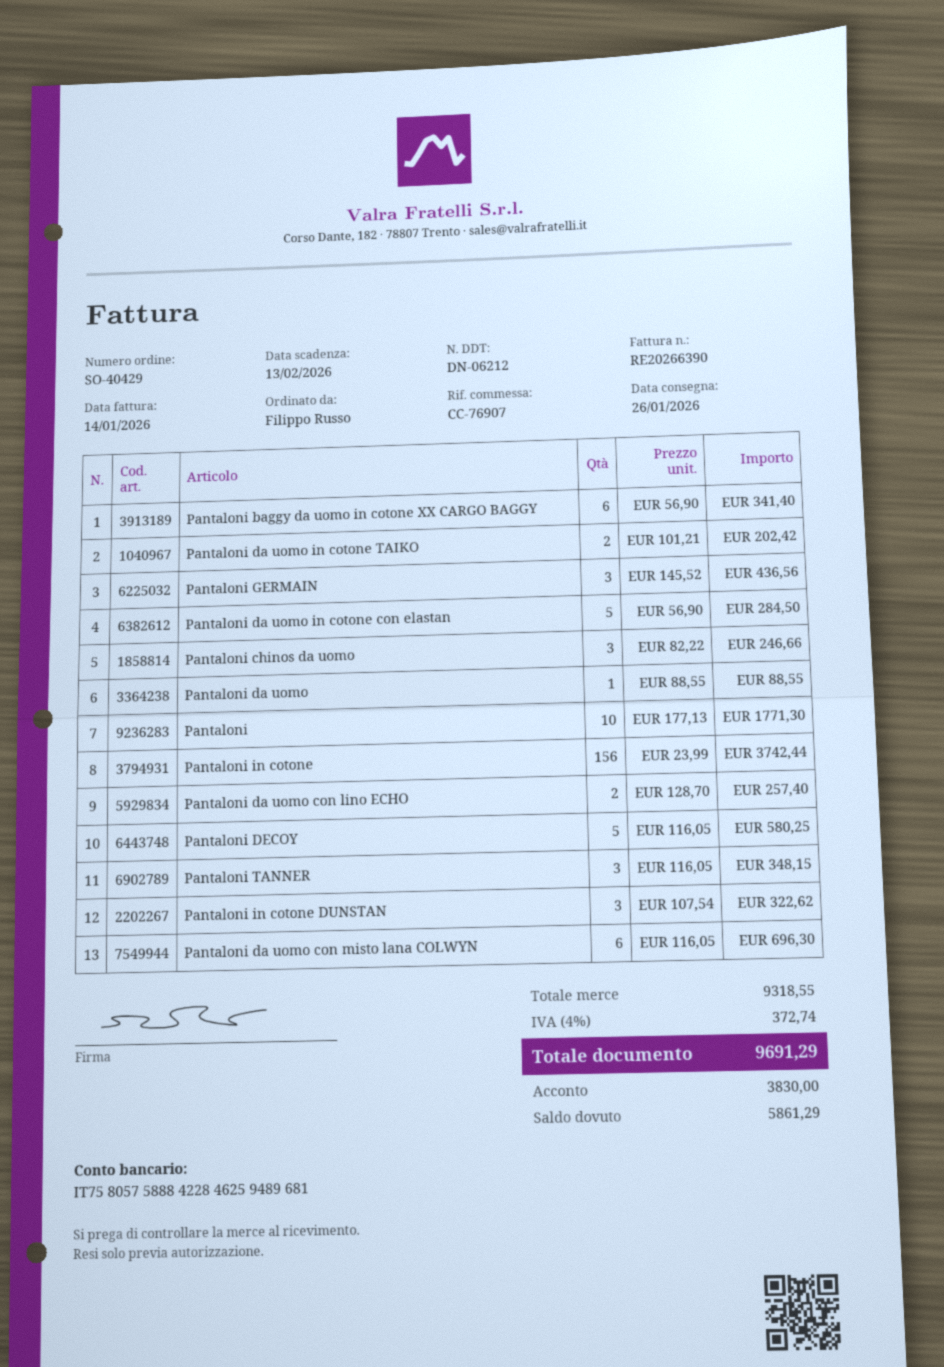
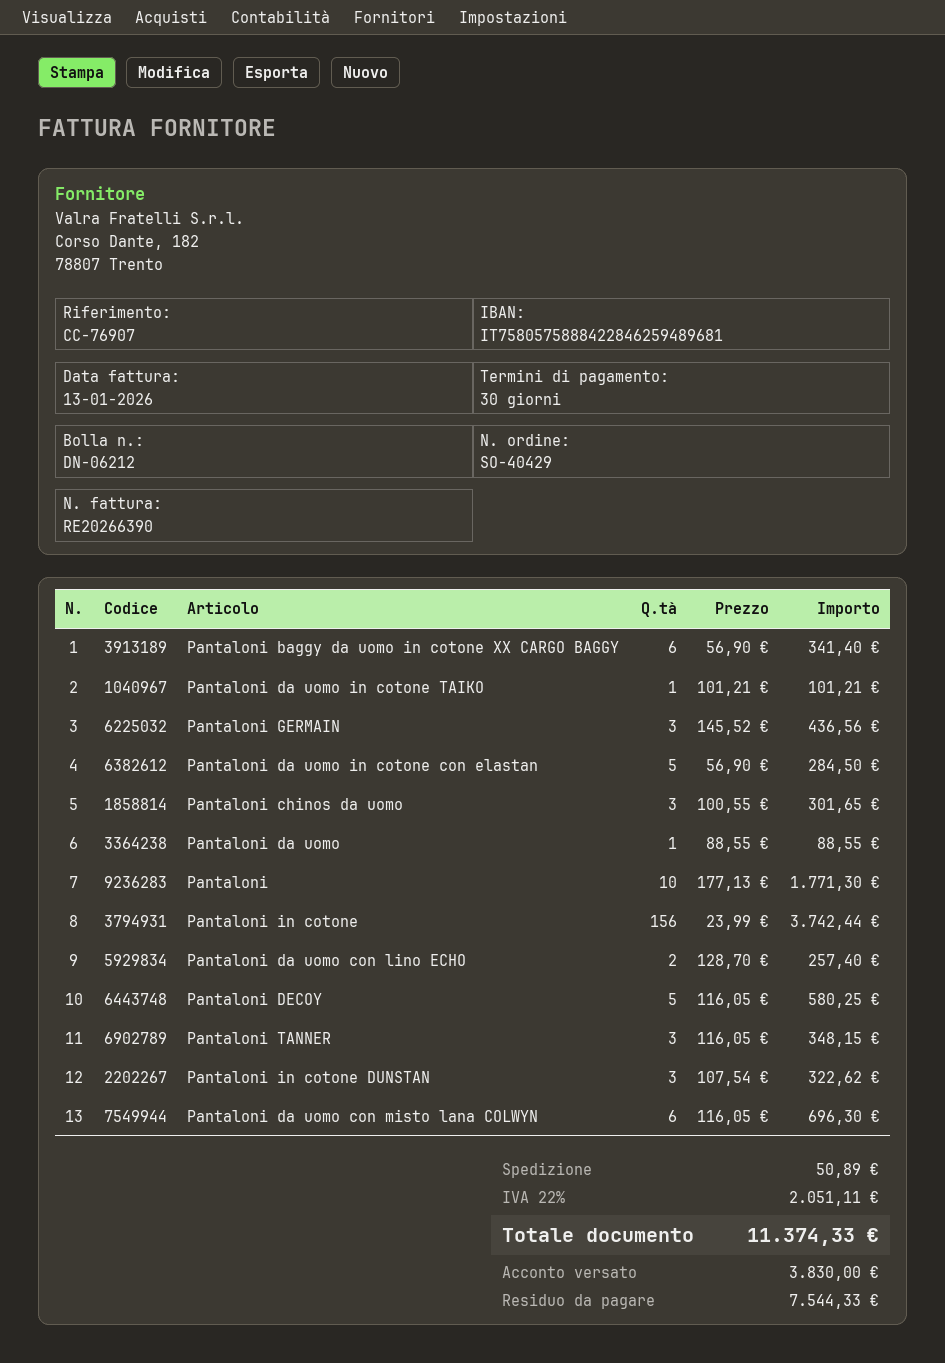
invoice date: 2026-01-14 -> 2026-01-13
Pantaloni da uomo in cotone TAIKO: 2 x 101.21 = 202.42 -> 1 x 101.21 = 101.21
Pantaloni chinos da uomo: 3 x 82.22 = 246.66 -> 3 x 100.55 = 301.65
shipping: none -> 50.89
tax: 4% = 372.74 -> 22% = 2051.11
total: 9691.29 -> 11374.33
balance: 5861.29 -> 7544.33

